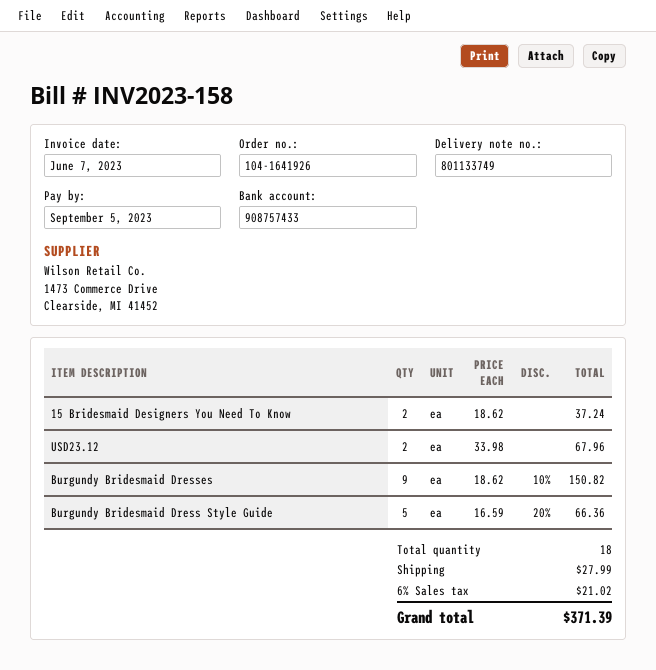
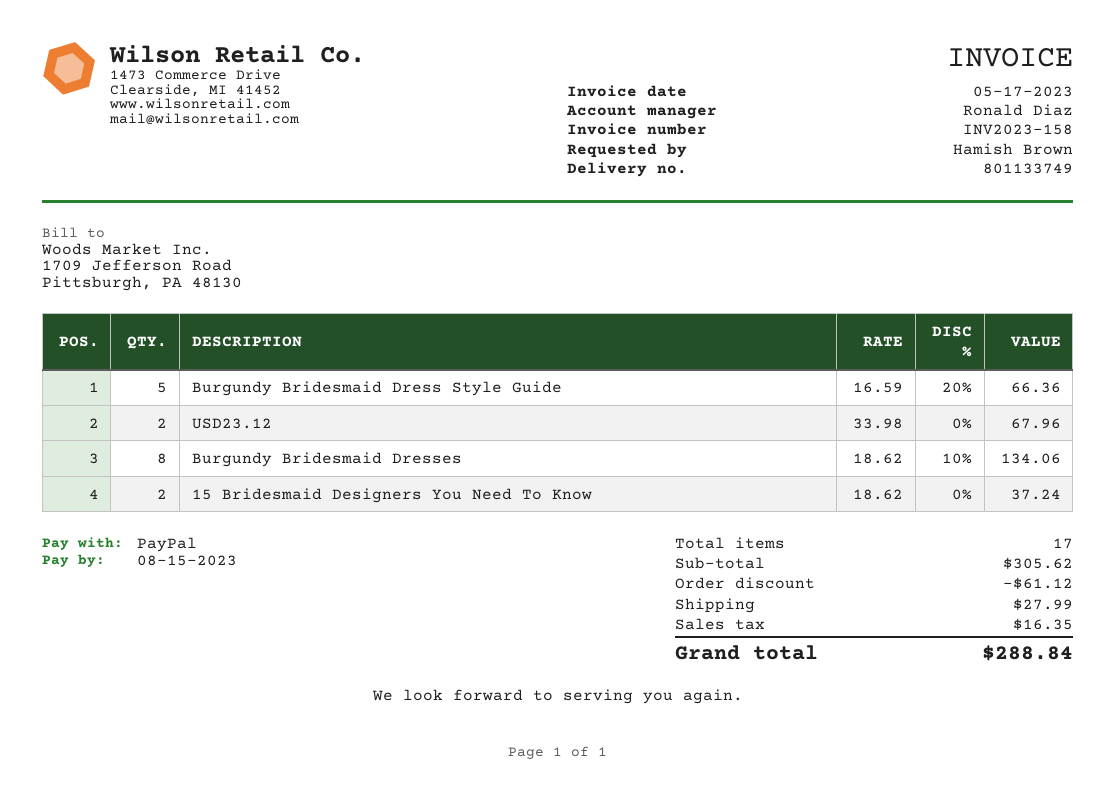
invoice date: 2023-06-07 -> 2023-05-17
due date: 2023-09-05 -> 2023-08-15
Burgundy Bridesmaid Dresses: 9 x 18.62 - 10% = 150.82 -> 8 x 18.62 - 10% = 134.06
total quantity: 18 -> 17
discount: none -> 61.12
tax: 21.02 -> 16.35
total: 371.39 -> 288.84

